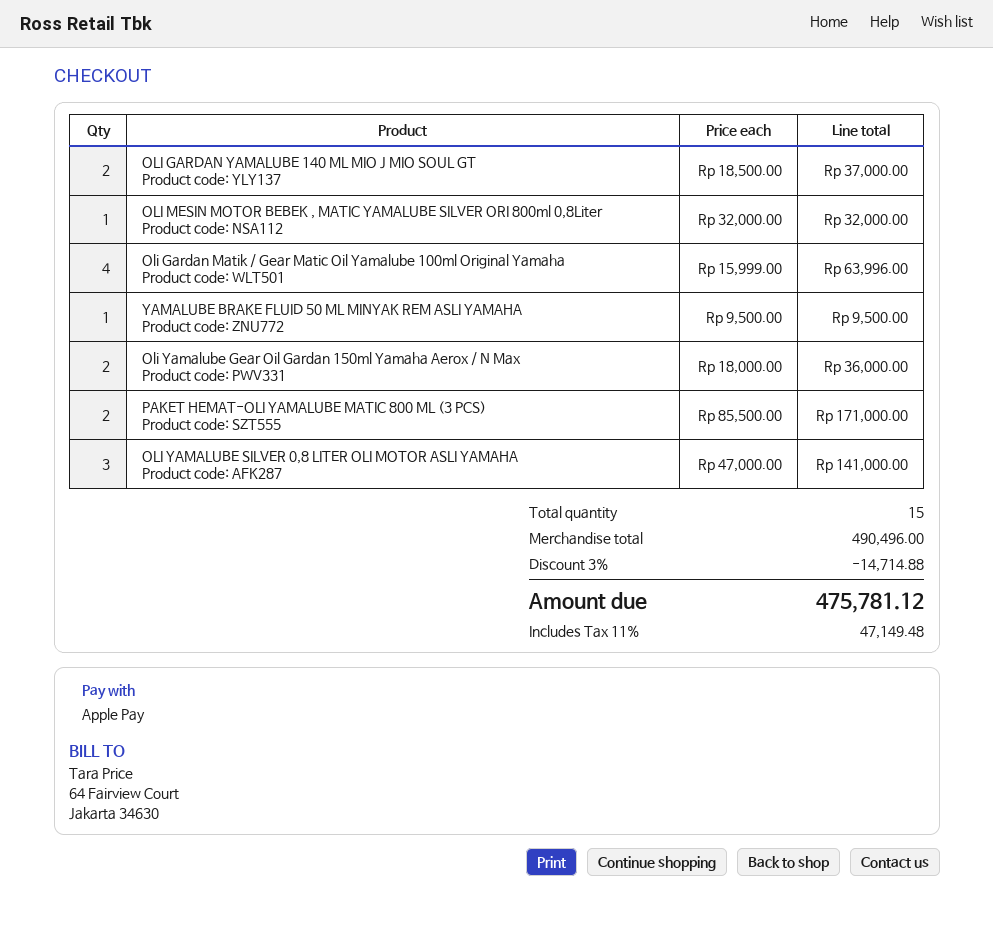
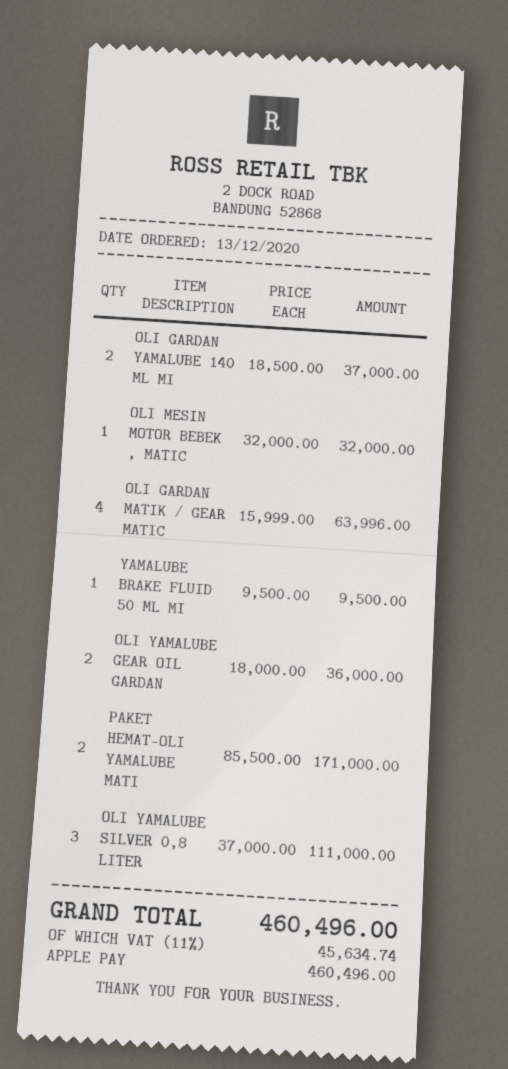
OLI YAMALUBE SILVER 0,8 LITER OLI MOTOR ASLI YAMAHA: 3 x 47000.00 = 141000.00 -> 3 x 37000.00 = 111000.00
discount: 3% = 14714.88 -> none
tax: 11% = 47149.48 -> 11% = 45634.74
total: 475781.12 -> 460496.00

